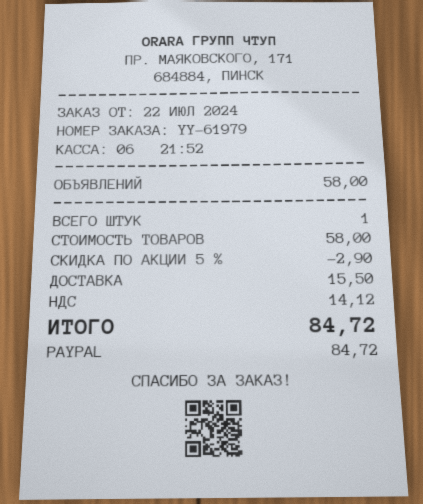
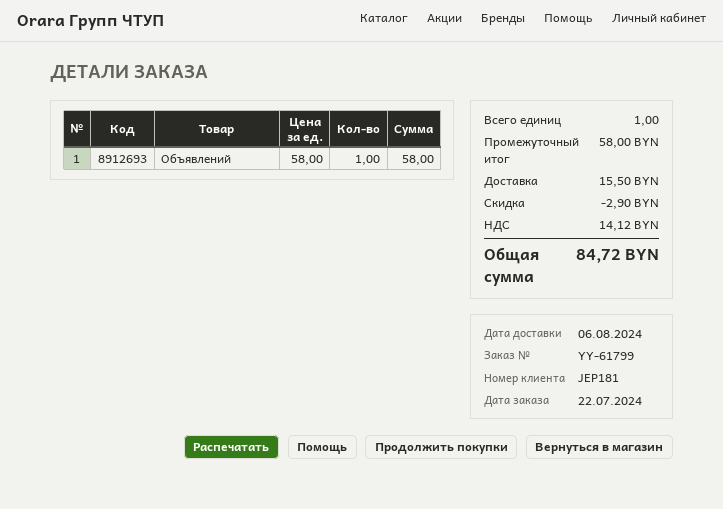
order number: YY-61979 -> YY-61799

